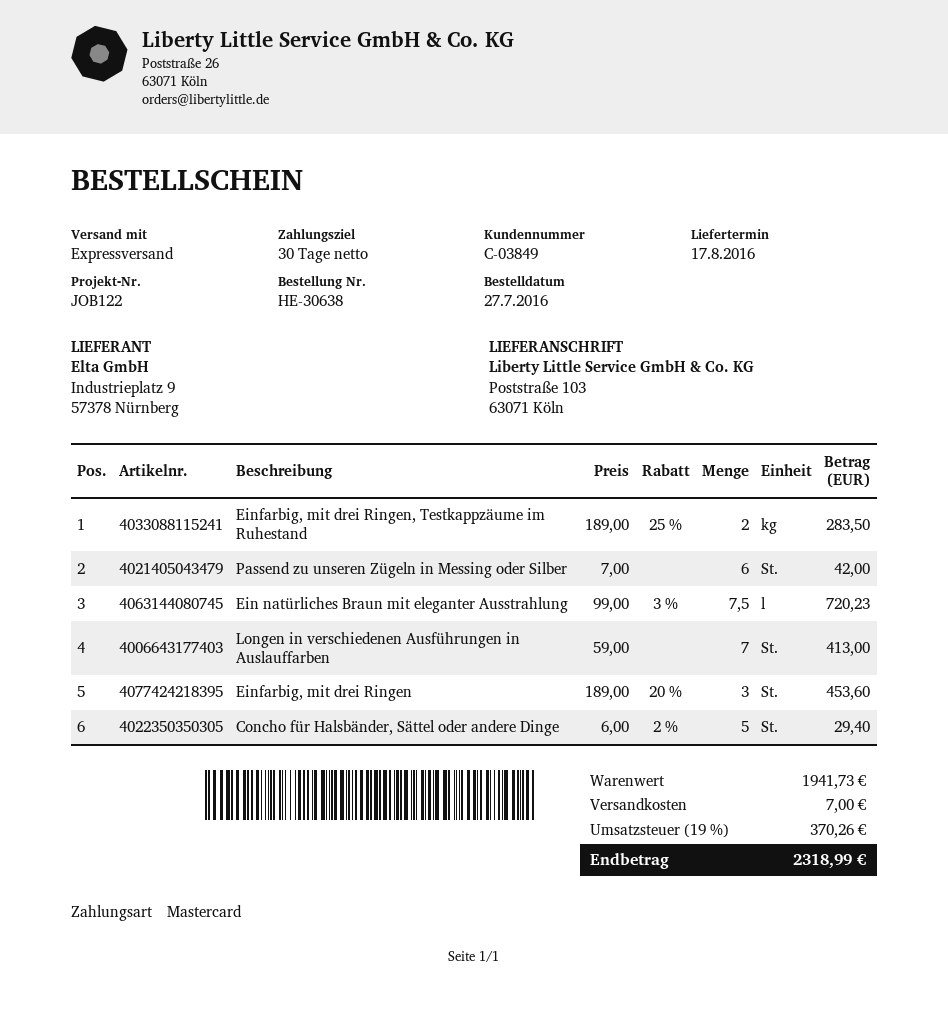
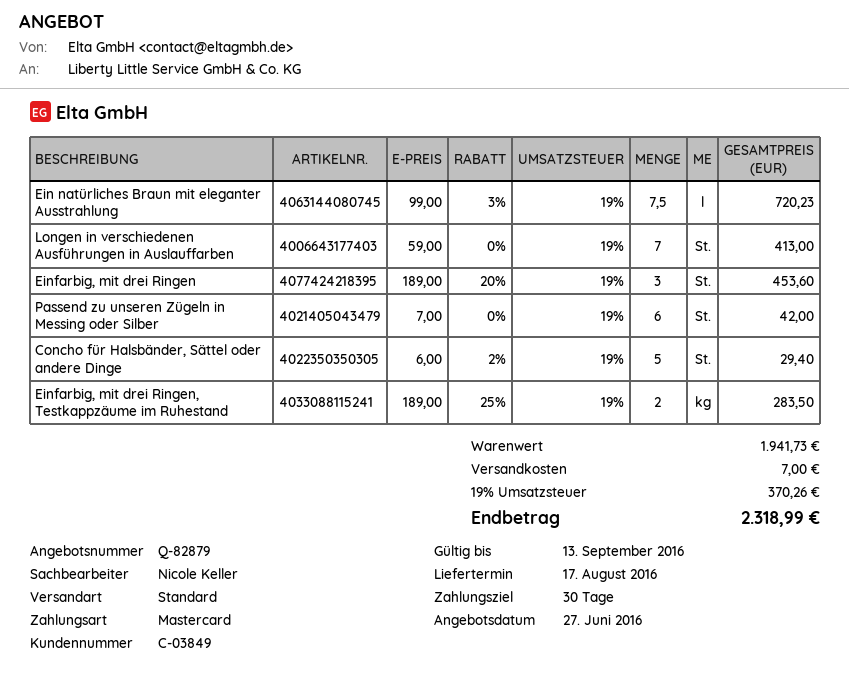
shipping method: express -> standard

